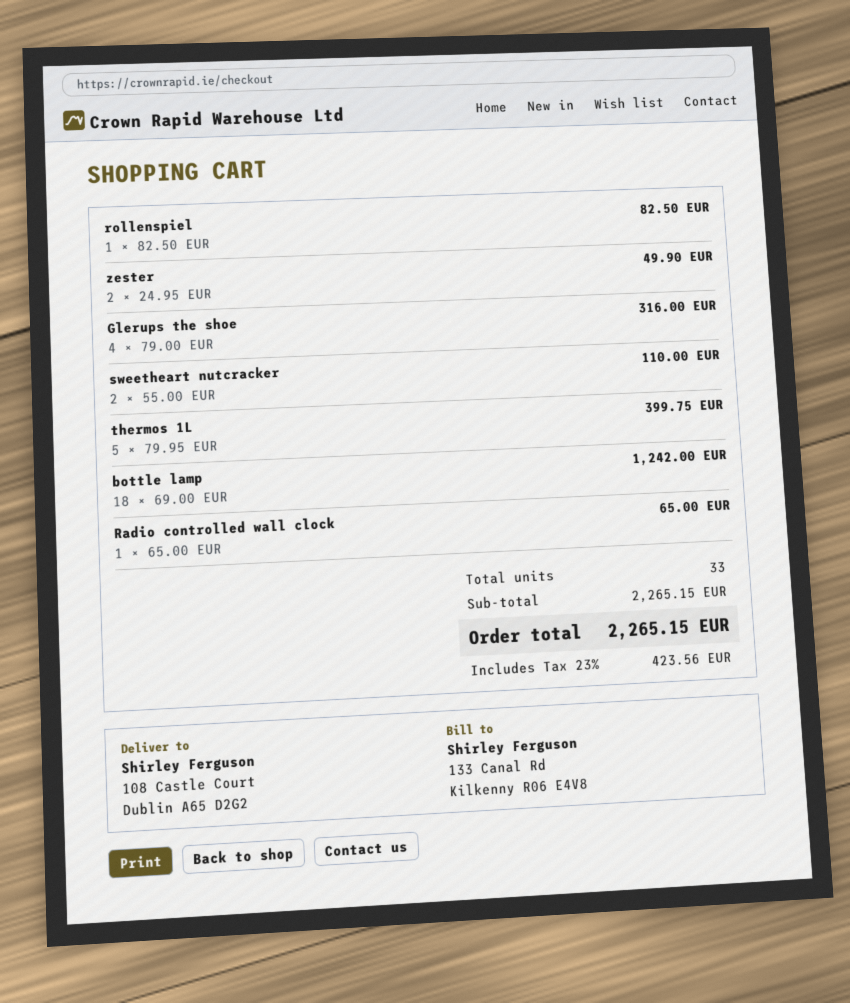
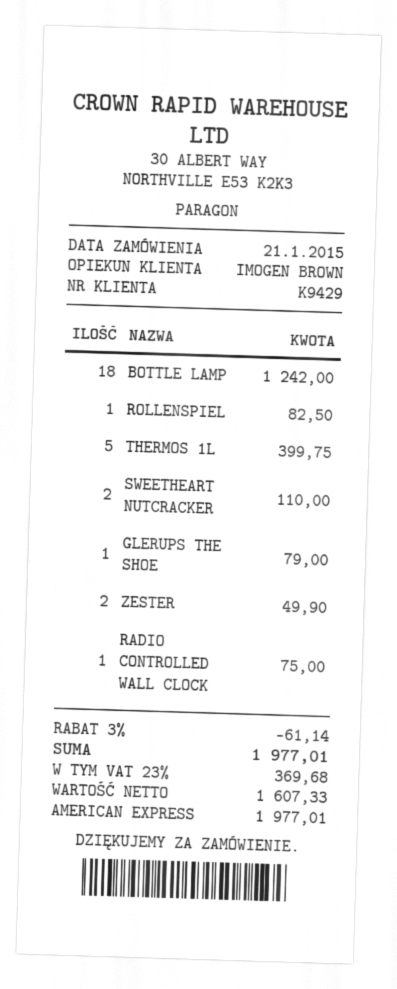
Glerups the shoe: 4 for 316.00 -> 1 for 79.00
Radio controlled wall clock: 1 for 65.00 -> 1 for 75.00
discount: none -> 3% = 61.14
tax: 23% = 423.56 -> 23% = 369.68
total: 2265.15 -> 1977.01

